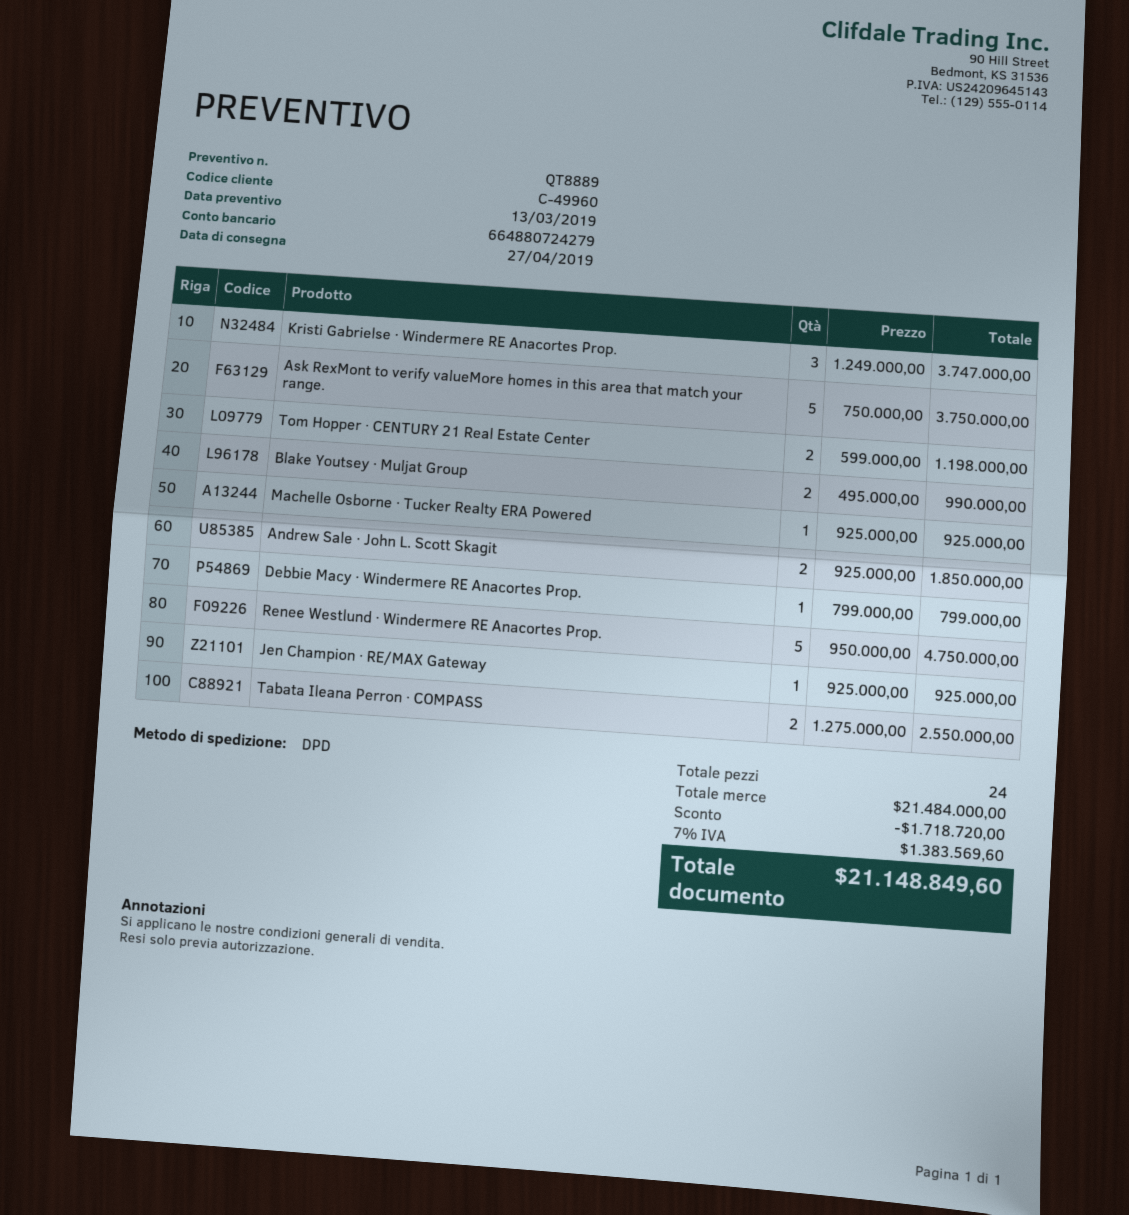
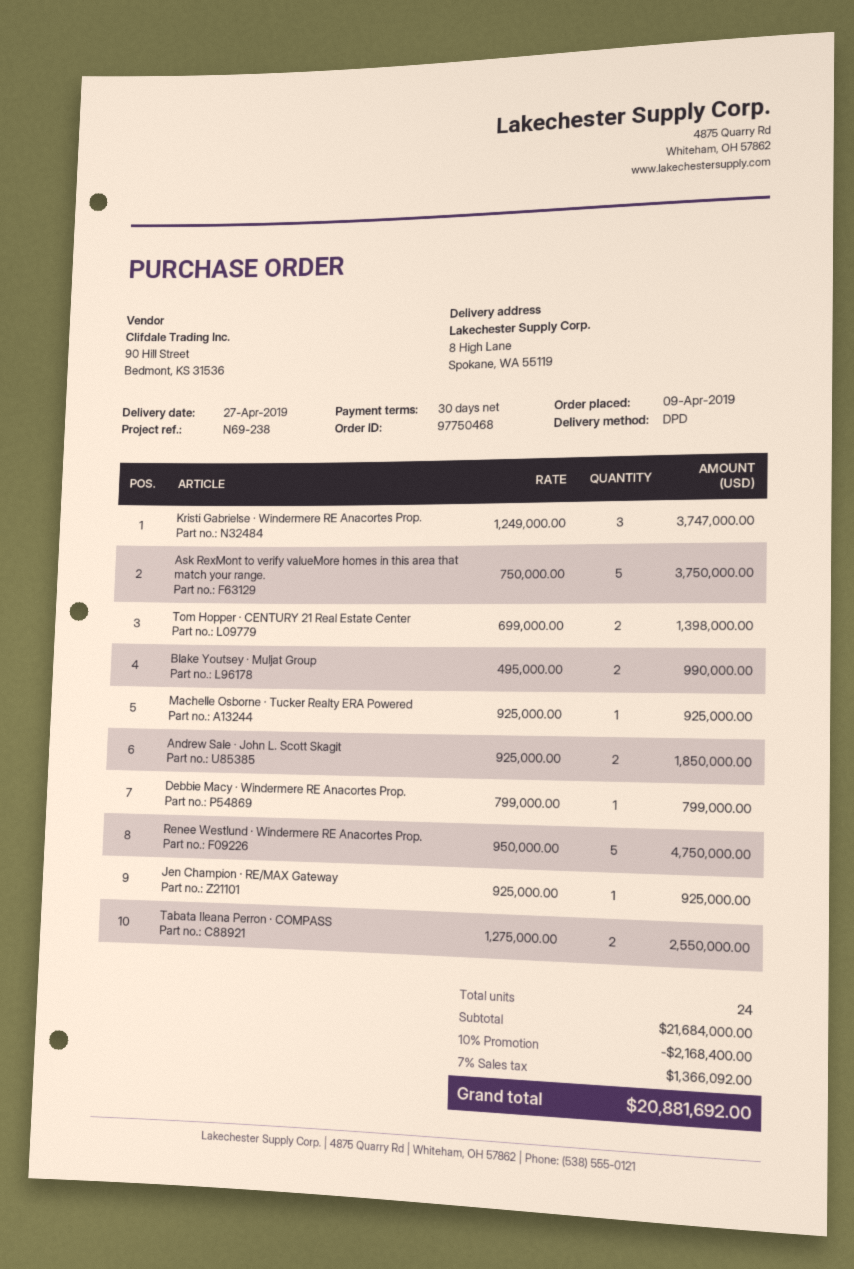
Tom Hopper · CENTURY 21 Real Estate Center: 2 x 599000.00 = 1198000.00 -> 2 x 699000.00 = 1398000.00
subtotal: 21484000.00 -> 21684000.00
discount: 1718720.00 -> 2168400.00
tax: 7% = 1383569.60 -> 7% = 1366092.00
total: 21148849.60 -> 20881692.00

